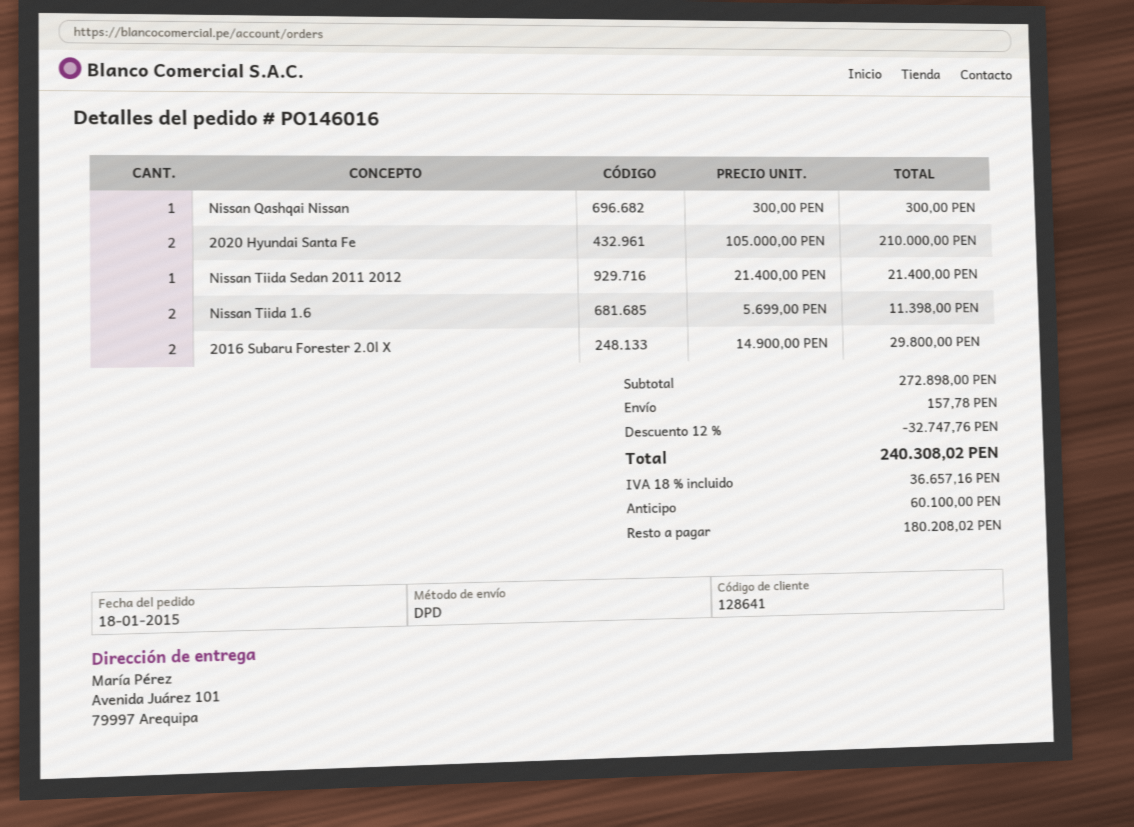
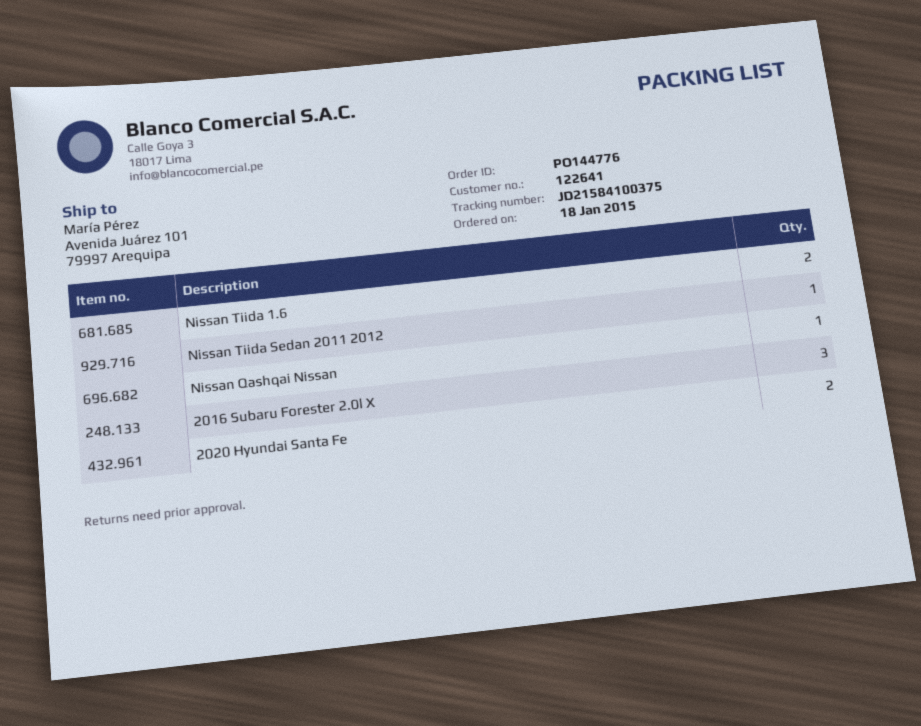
order number: PO146016 -> PO144776
customer number: 128641 -> 122641
2016 Subaru Forester 2.0l X: 2 -> 3

